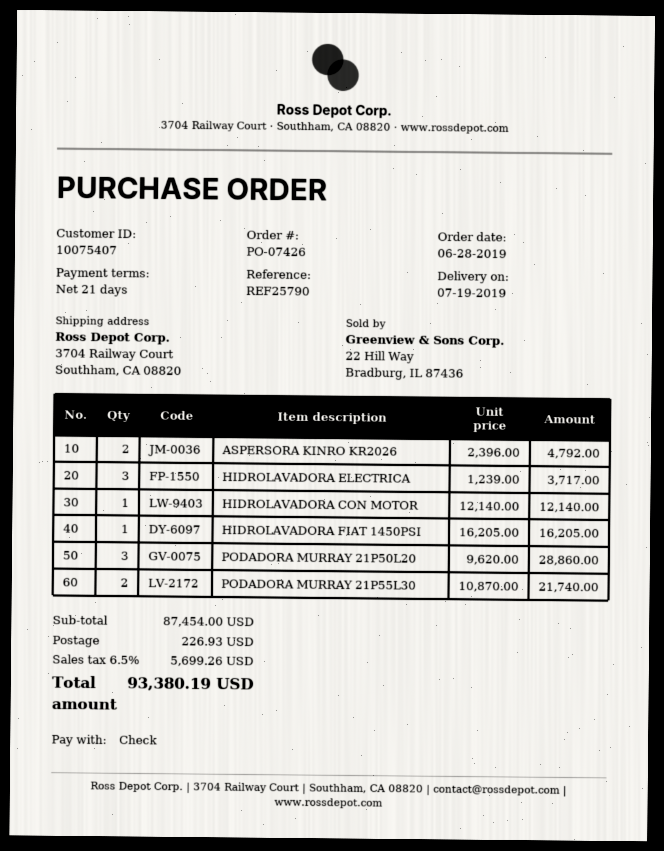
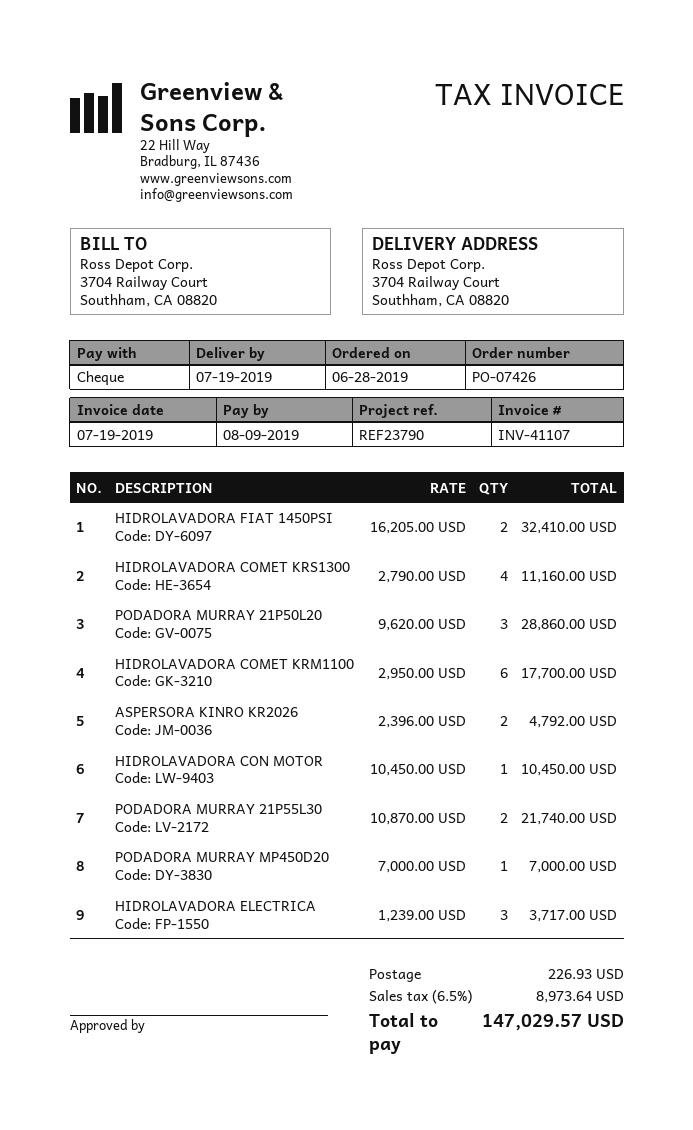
reference: REF25790 -> REF23790
HIDROLAVADORA CON MOTOR: 1 x 12140.00 = 12140.00 -> 1 x 10450.00 = 10450.00
HIDROLAVADORA FIAT 1450PSI: 1 x 16205.00 = 16205.00 -> 2 x 16205.00 = 32410.00
HIDROLAVADORA COMET KRS1300: none -> 4 x 2790.00 = 11160.00
HIDROLAVADORA COMET KRM1100: none -> 6 x 2950.00 = 17700.00
PODADORA MURRAY MP450D20: none -> 1 x 7000.00 = 7000.00
tax: 6.5% = 5699.26 -> 6.5% = 8973.64
total: 93380.19 -> 147029.57

